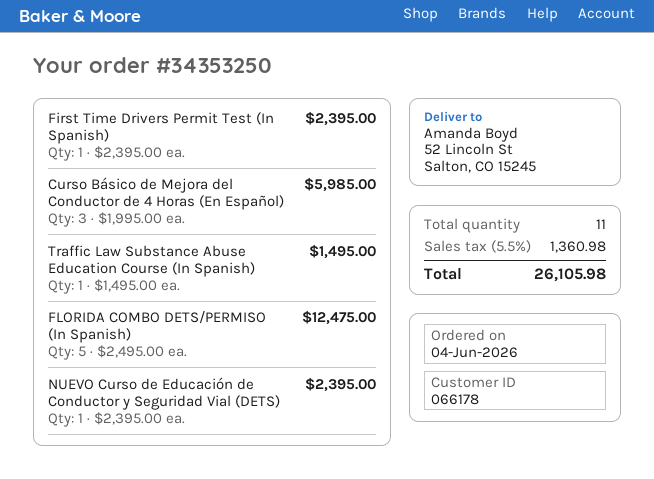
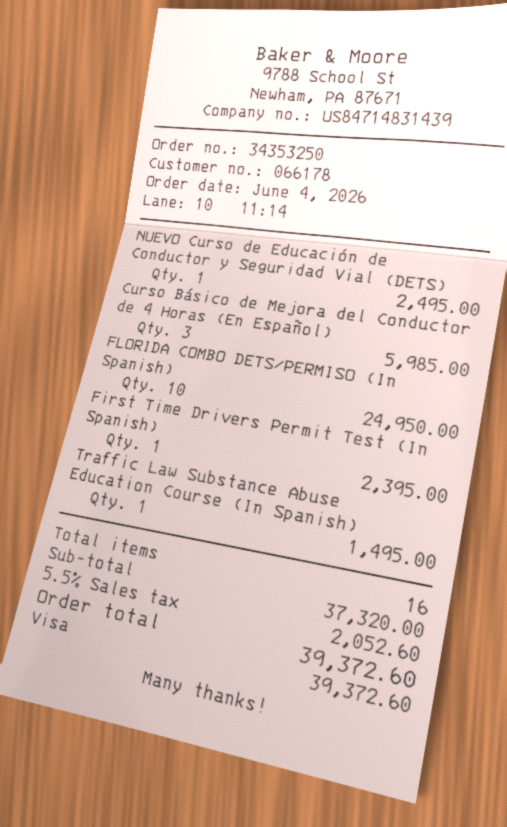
FLORIDA COMBO DETS/PERMISO (In Spanish): 5 for 12475.00 -> 10 for 24950.00
NUEVO Curso de Educación de Conductor y Seguridad Vial (DETS): 1 for 2395.00 -> 1 for 2495.00
total quantity: 11 -> 16
tax: 5.5% = 1360.98 -> 5.5% = 2052.60
total: 26105.98 -> 39372.60

